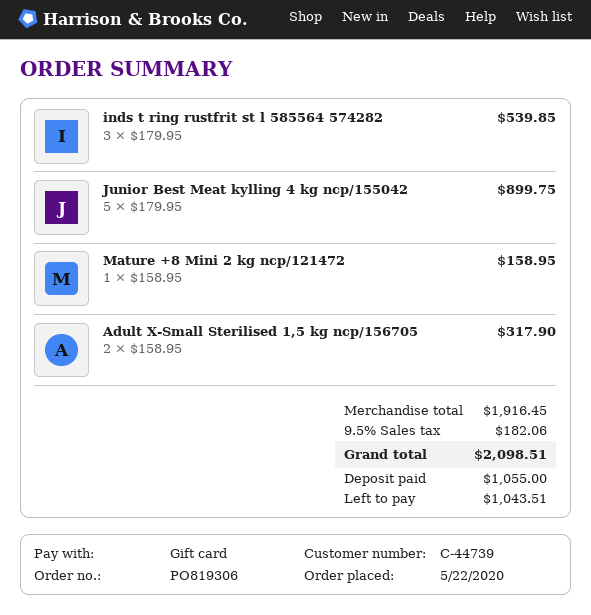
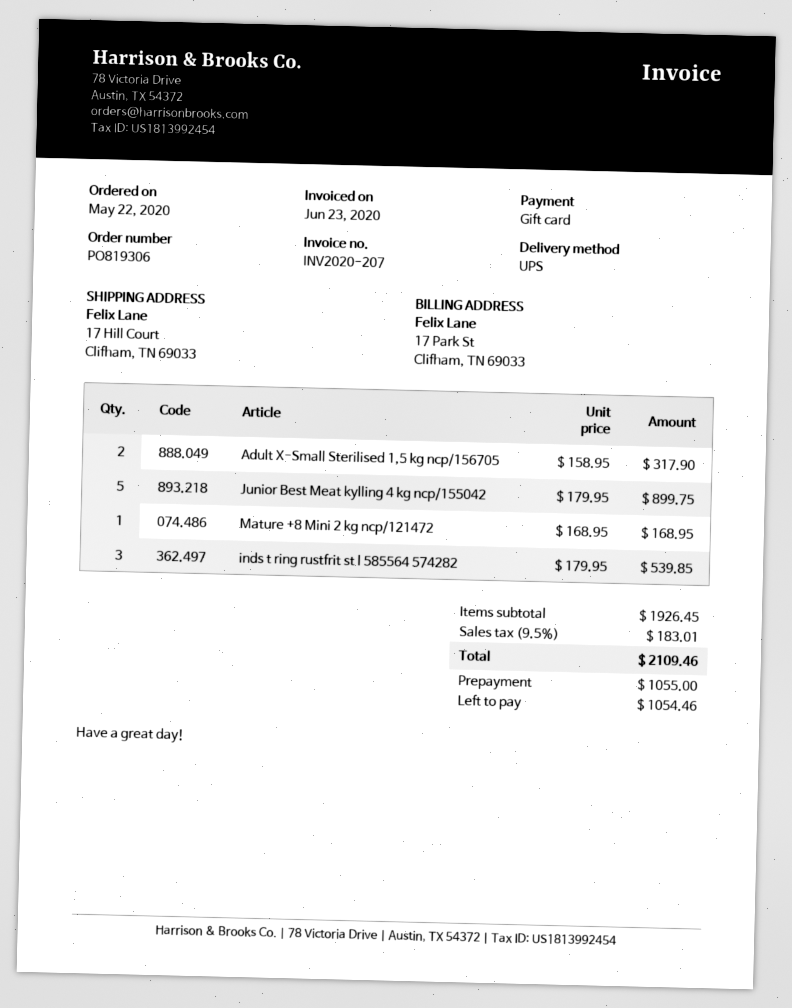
Mature +8 Mini 2 kg ncp/121472: 1 x 158.95 = 158.95 -> 1 x 168.95 = 168.95
subtotal: 1916.45 -> 1926.45
tax: 9.5% = 182.06 -> 9.5% = 183.01
total: 2098.51 -> 2109.46
balance: 1043.51 -> 1054.46

